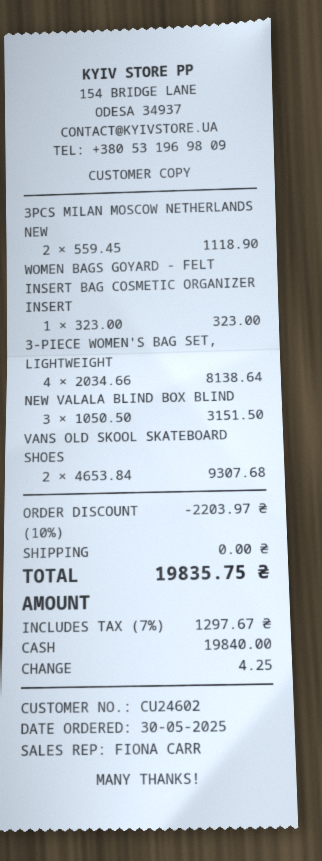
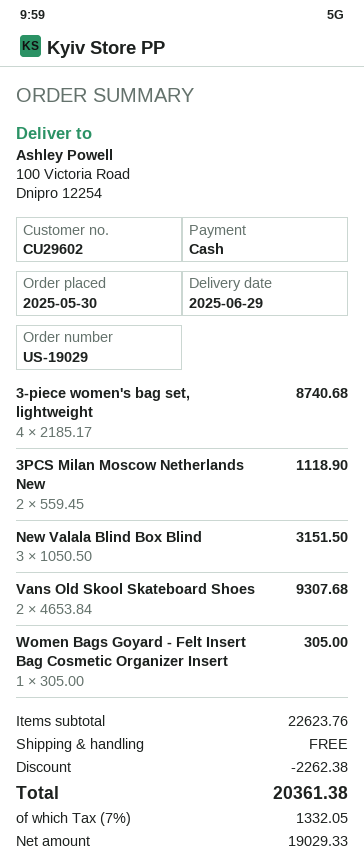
customer number: CU24602 -> CU29602
WOMEN BAGS GOYARD - FELT INSERT BAG COSMETIC ORGANIZER INSERT: 1 x 323.00 = 323.00 -> 1 x 305.00 = 305.00
3-PIECE WOMEN'S BAG SET, LIGHTWEIGHT: 4 x 2034.66 = 8138.64 -> 4 x 2185.17 = 8740.68
discount: 2203.97 -> 2262.38
tax: 7% = 1297.67 -> 7% = 1332.05
total: 19835.75 -> 20361.38

